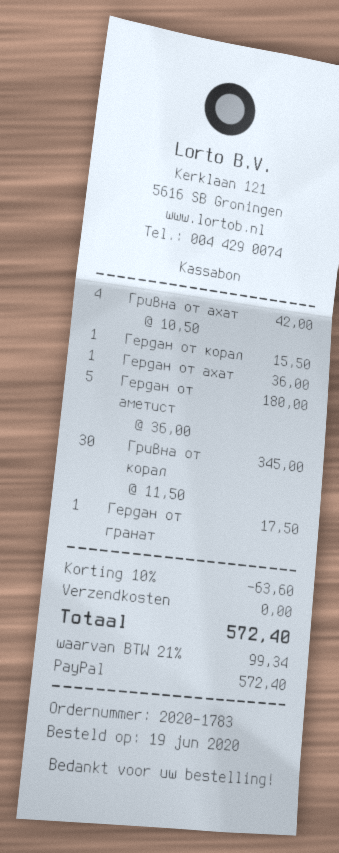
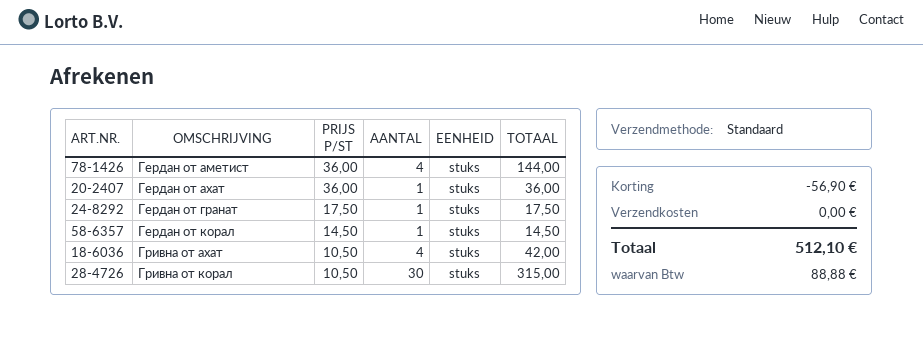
Гердан от корал: 1 x 15.50 = 15.50 -> 1 x 14.50 = 14.50
Гердан от аметист: 5 x 36.00 = 180.00 -> 4 x 36.00 = 144.00
Гривна от корал: 30 x 11.50 = 345.00 -> 30 x 10.50 = 315.00
discount: 63.60 -> 56.90
tax: 99.34 -> 88.88
total: 572.40 -> 512.10

